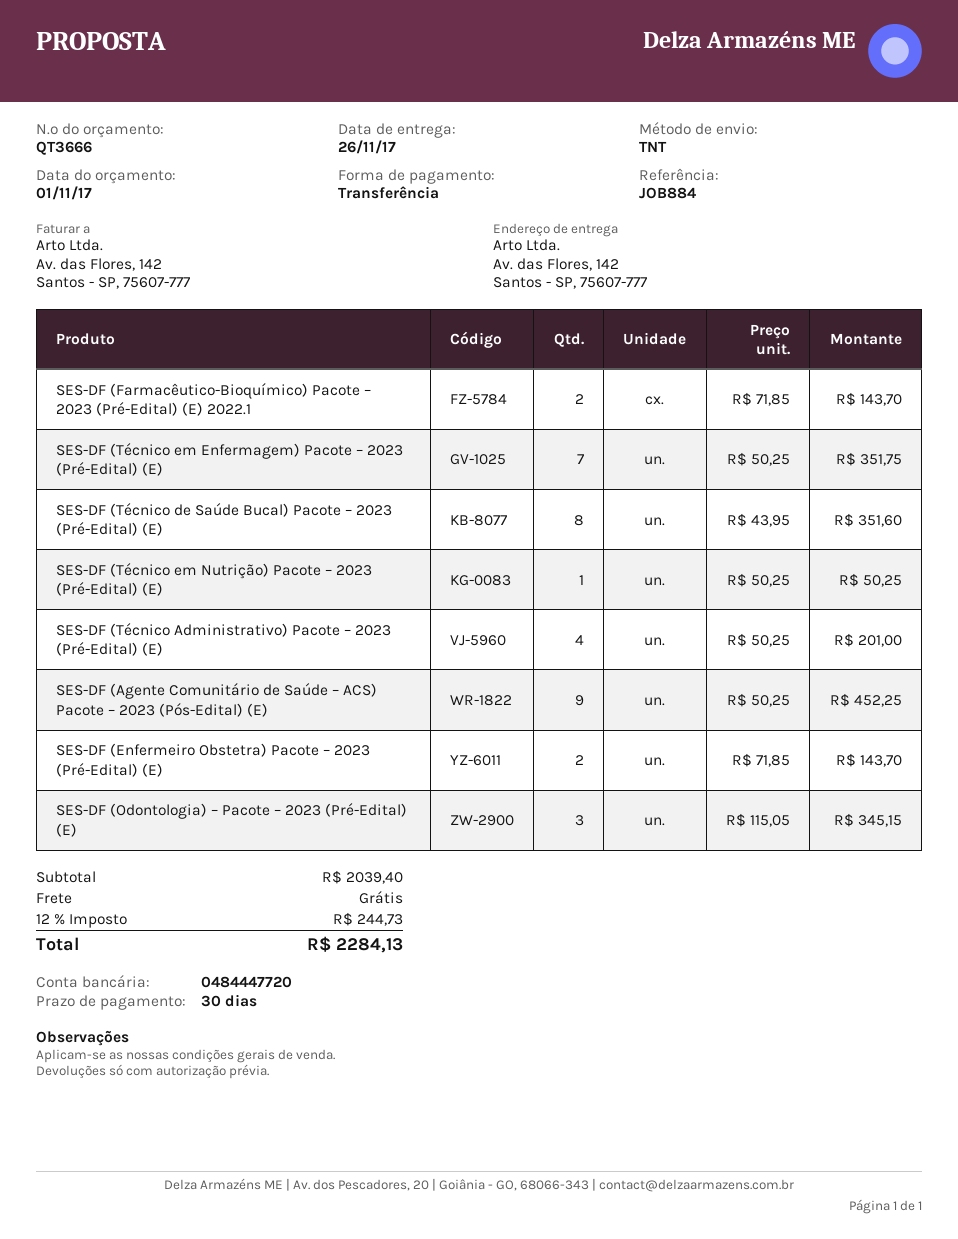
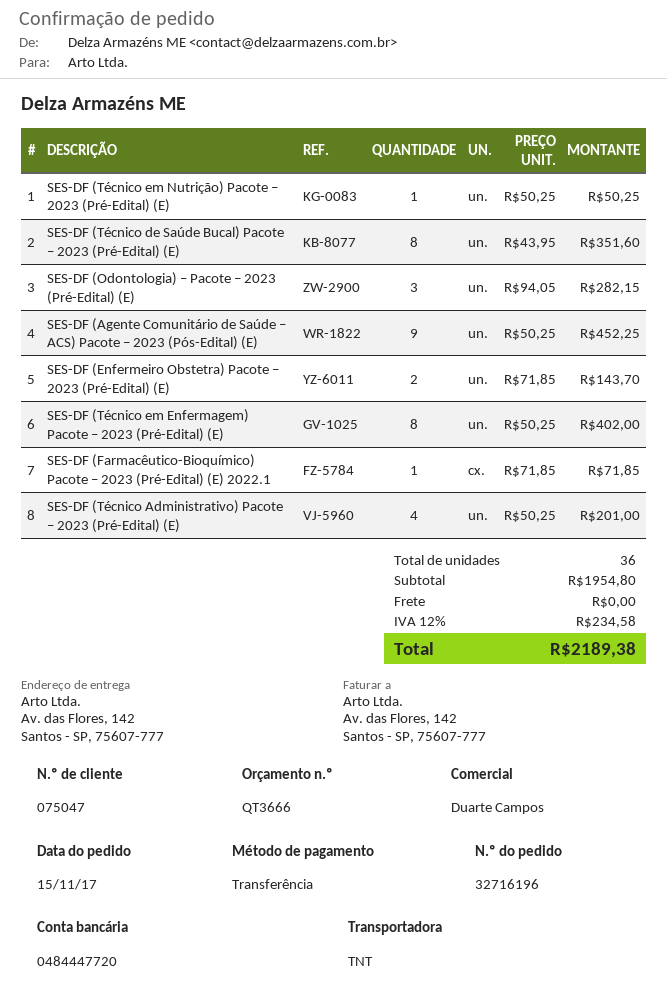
SES-DF (Farmacêutico-Bioquímico) Pacote – 2023 (Pré-Edital) (E) 2022.1: 2 x 71.85 = 143.70 -> 1 x 71.85 = 71.85
SES-DF (Técnico em Enfermagem) Pacote – 2023 (Pré-Edital) (E): 7 x 50.25 = 351.75 -> 8 x 50.25 = 402.00
SES-DF (Odontologia) – Pacote – 2023 (Pré-Edital) (E): 3 x 115.05 = 345.15 -> 3 x 94.05 = 282.15
subtotal: 2039.40 -> 1954.80
tax: 12% = 244.73 -> 12% = 234.58
total: 2284.13 -> 2189.38

